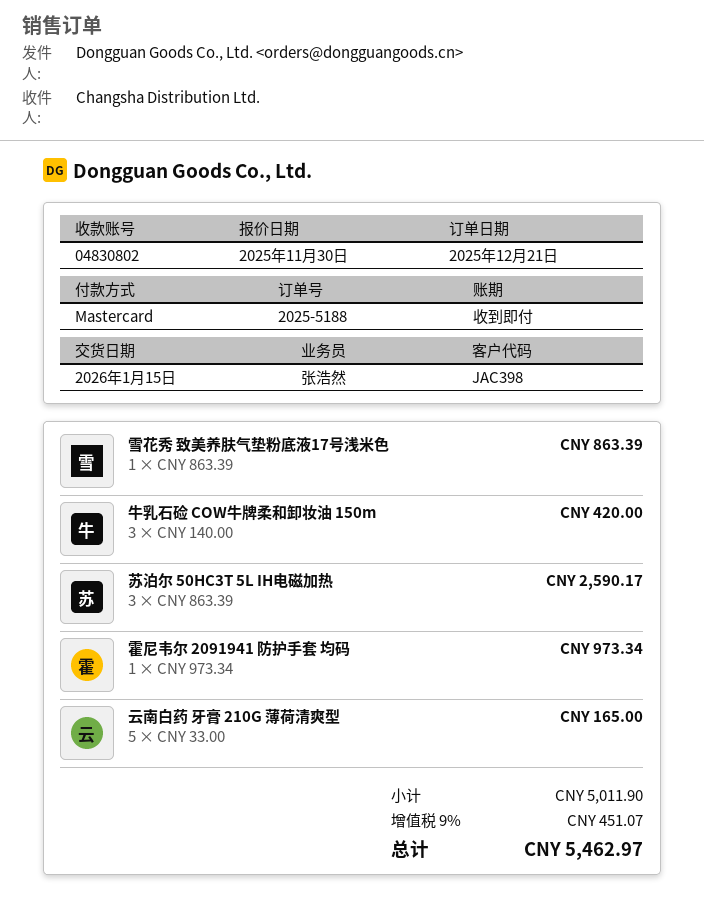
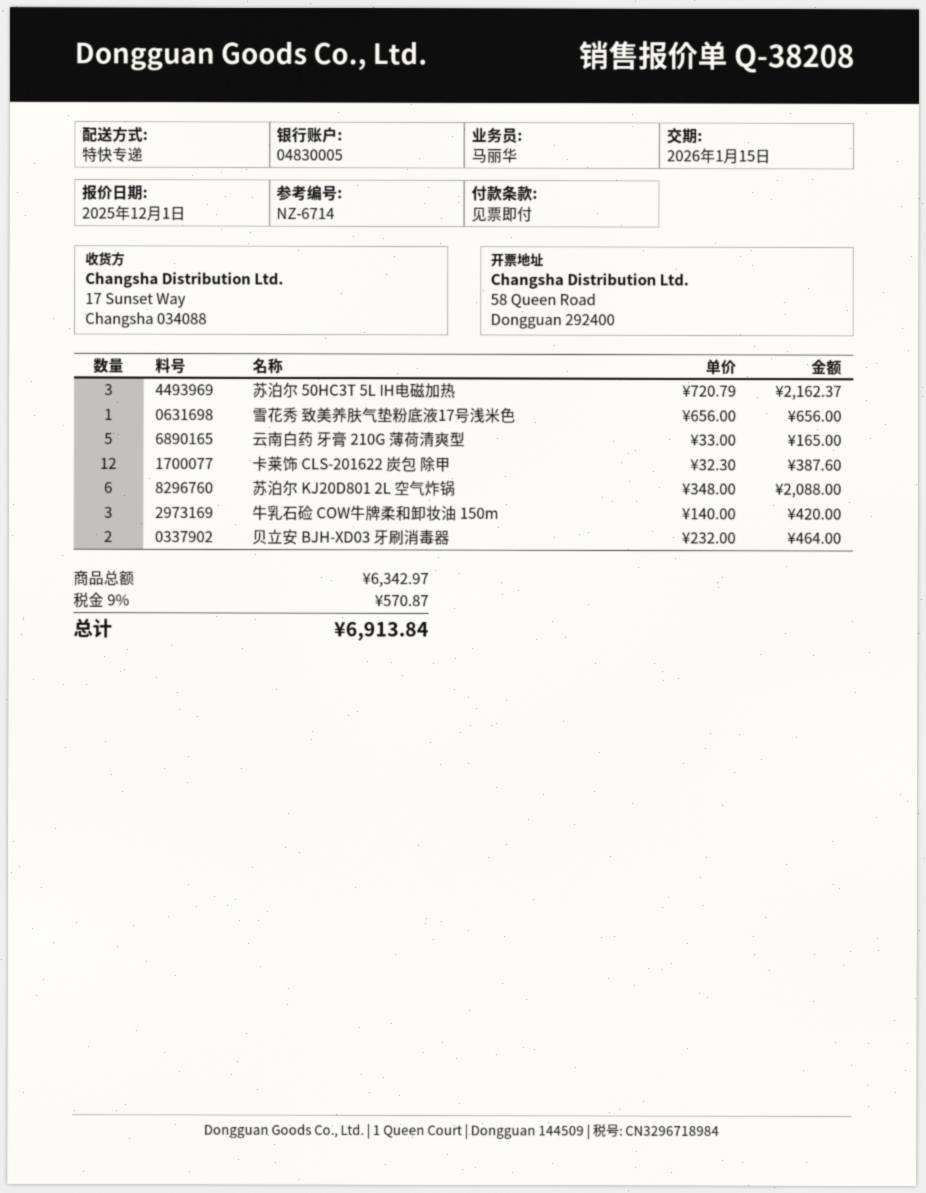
quote date: 2025-11-30 -> 2025-12-01
sales rep: 张浩然 -> 马丽华
bank account: 04830802 -> 04830005
雪花秀 致美养肤气垫粉底液17号浅米色: 1 x 863.39 = 863.39 -> 1 x 656.00 = 656.00
苏泊尔 50HC3T 5L IH电磁加热: 3 x 863.39 = 2590.17 -> 3 x 720.79 = 2162.37
霍尼韦尔 2091941 防护手套 均码: 1 x 973.34 = 973.34 -> none
卡莱饰 CLS-201622 炭包 除甲: none -> 12 x 32.30 = 387.60
苏泊尔 KJ20D801 2L 空气炸锅: none -> 6 x 348.00 = 2088.00
贝立安 BJH-XD03 牙刷消毒器: none -> 2 x 232.00 = 464.00
subtotal: 5011.90 -> 6342.97
tax: 9% = 451.07 -> 9% = 570.87
total: 5462.97 -> 6913.84

